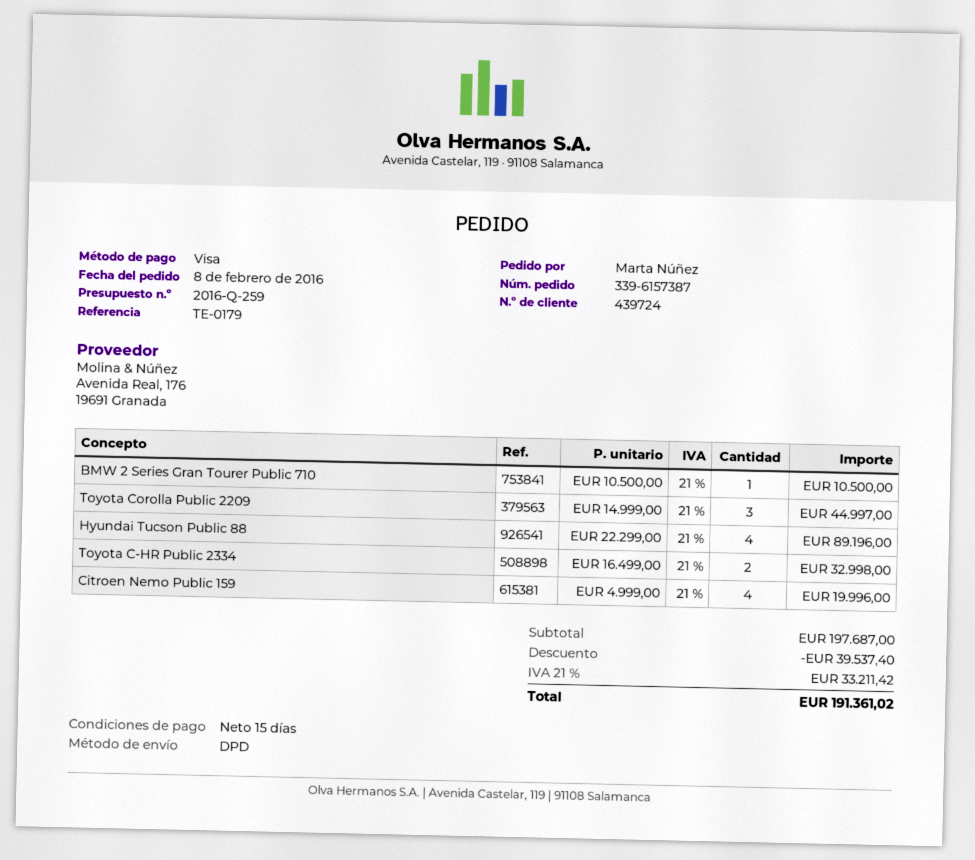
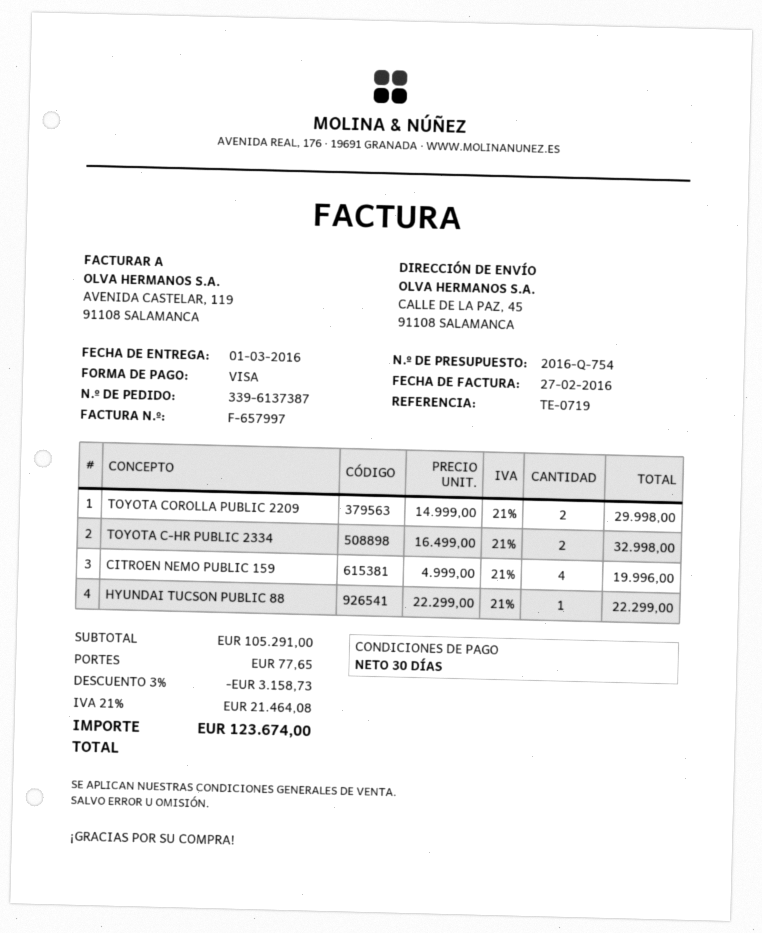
quote number: 2016-Q-259 -> 2016-Q-754
order number: 339-6157387 -> 339-6137387
payment terms: 15 days -> 30 days
reference: TE-0179 -> TE-0719
BMW 2 Series Gran Tourer Public 710: 1 x 10500.00 = 10500.00 -> none
Toyota Corolla Public 2209: 3 x 14999.00 = 44997.00 -> 2 x 14999.00 = 29998.00
Hyundai Tucson Public 88: 4 x 22299.00 = 89196.00 -> 1 x 22299.00 = 22299.00
subtotal: 197687.00 -> 105291.00
discount: 39537.40 -> 3158.73
shipping: none -> 77.65
tax: 21% = 33211.42 -> 21% = 21464.08
total: 191361.02 -> 123674.00

